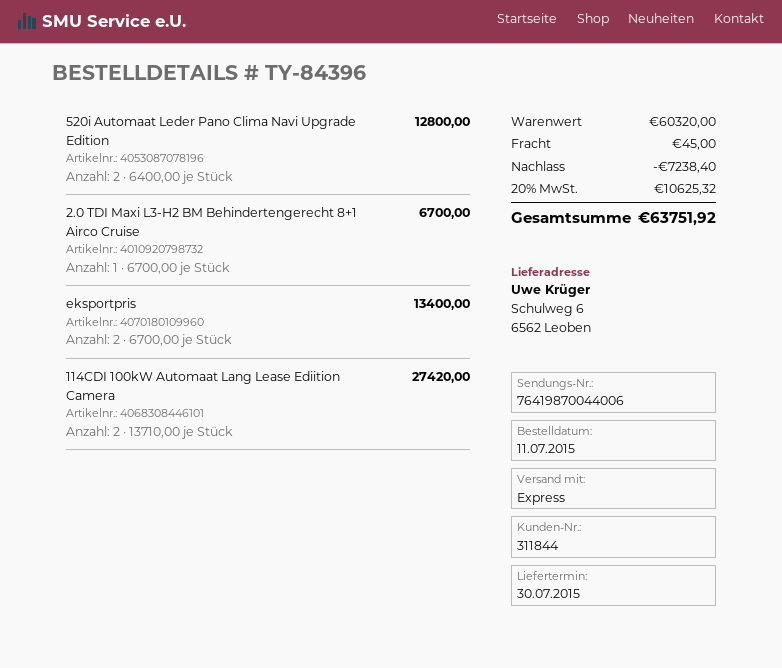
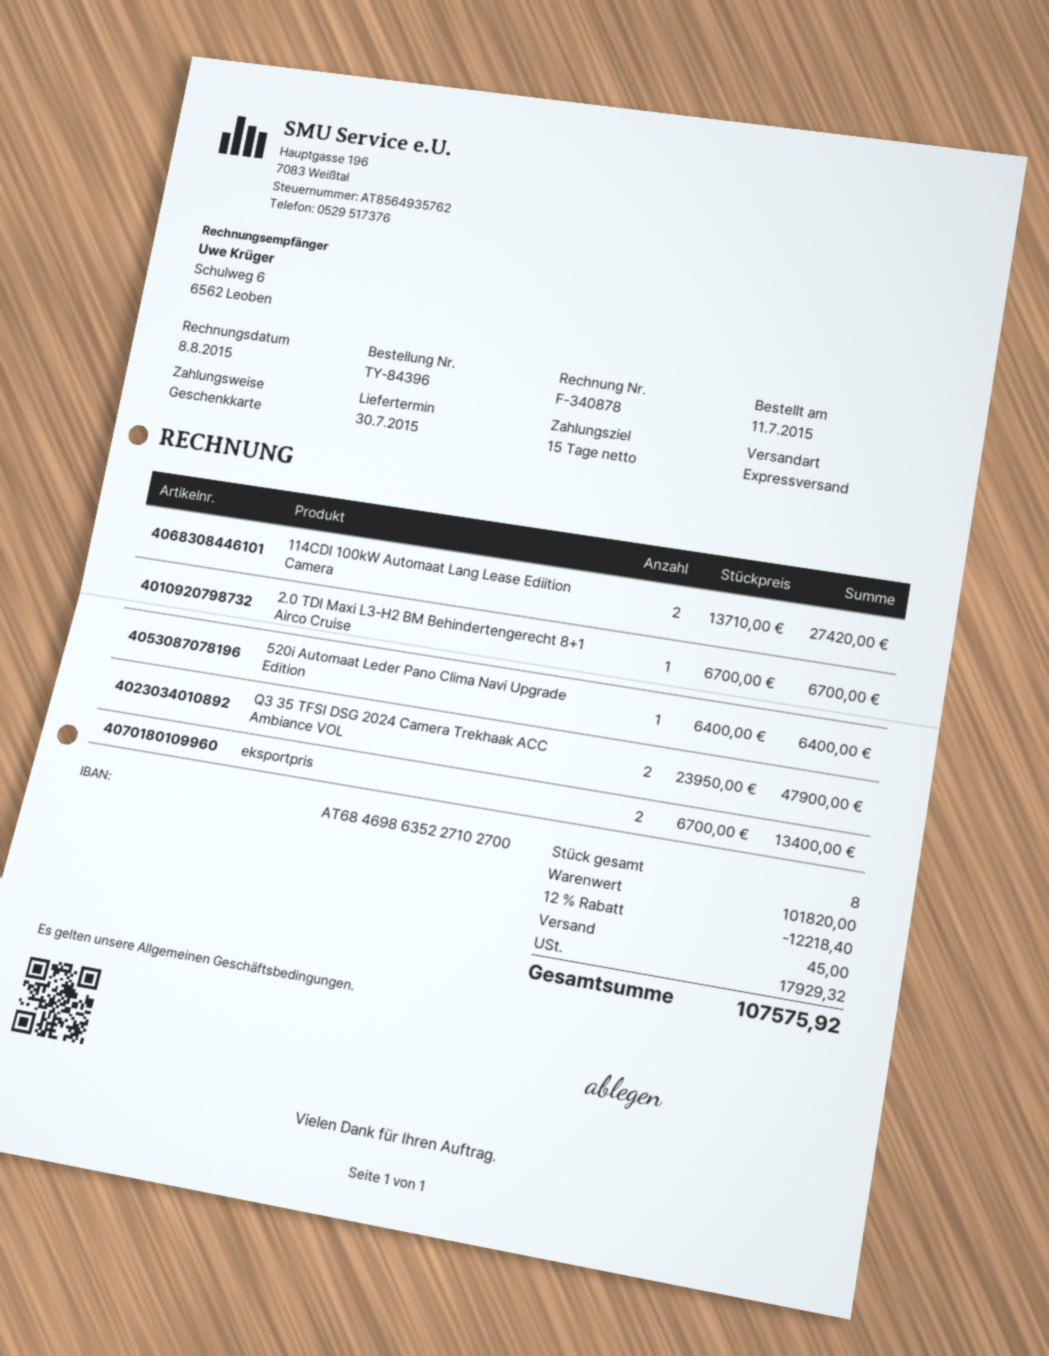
520i Automaat Leder Pano Clima Navi Upgrade Edition: 2 x 6400.00 = 12800.00 -> 1 x 6400.00 = 6400.00
Q3 35 TFSI DSG 2024 Camera Trekhaak ACC Ambiance VOL: none -> 2 x 23950.00 = 47900.00
subtotal: 60320.00 -> 101820.00
discount: 7238.40 -> 12218.40
tax: 10625.32 -> 17929.32
total: 63751.92 -> 107575.92

